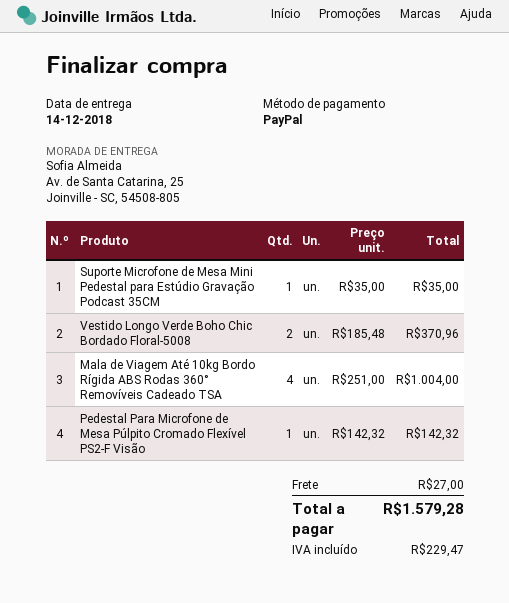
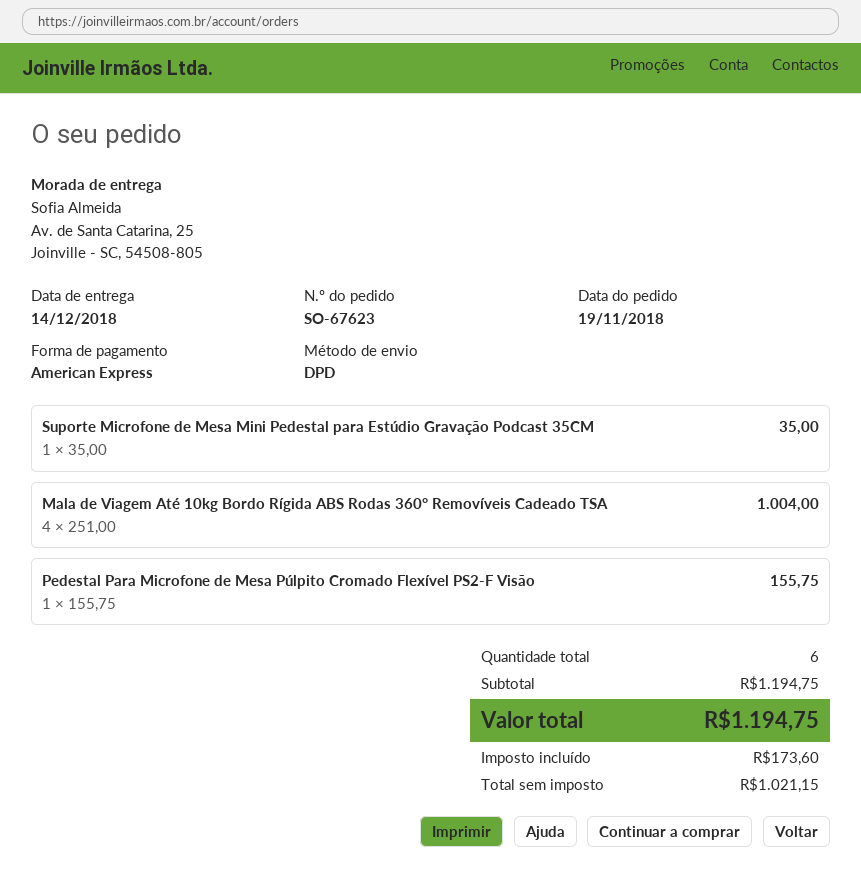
payment method: PayPal -> American Express
Vestido Longo Verde Boho Chic Bordado Floral-5008: 2 x 185.48 = 370.96 -> none
Pedestal Para Microfone de Mesa Púlpito Cromado Flexível PS2-F Visão: 1 x 142.32 = 142.32 -> 1 x 155.75 = 155.75
shipping: 27.00 -> none
tax: 229.47 -> 173.60
total: 1579.28 -> 1194.75

